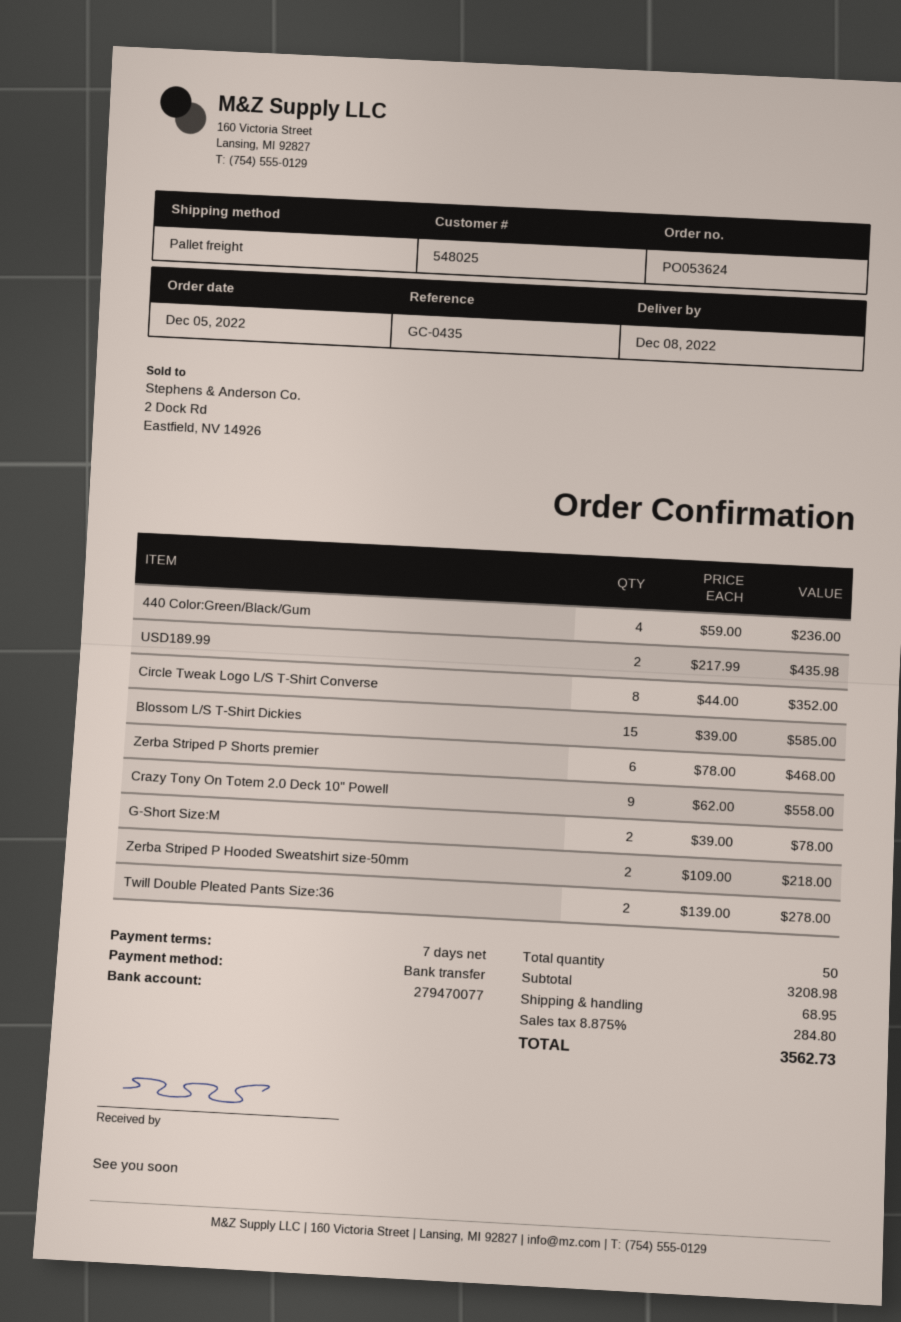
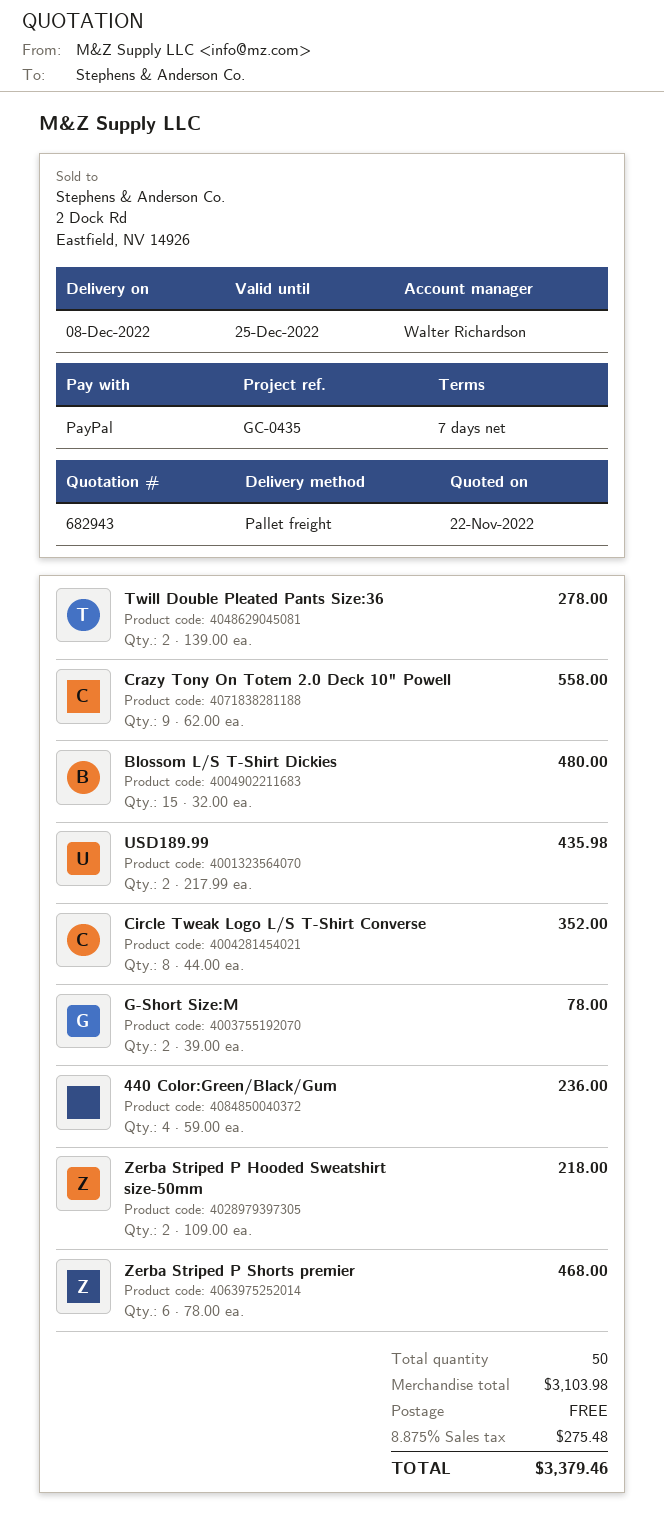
payment method: bank transfer -> PayPal
Blossom L/S T-Shirt Dickies: 15 x 39.00 = 585.00 -> 15 x 32.00 = 480.00
subtotal: 3208.98 -> 3103.98
shipping: 68.95 -> 0.00
tax: 8.875% = 284.80 -> 8.875% = 275.48
total: 3562.73 -> 3379.46

